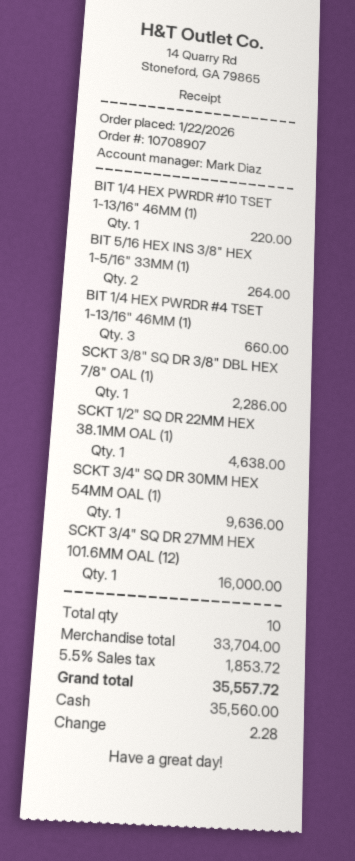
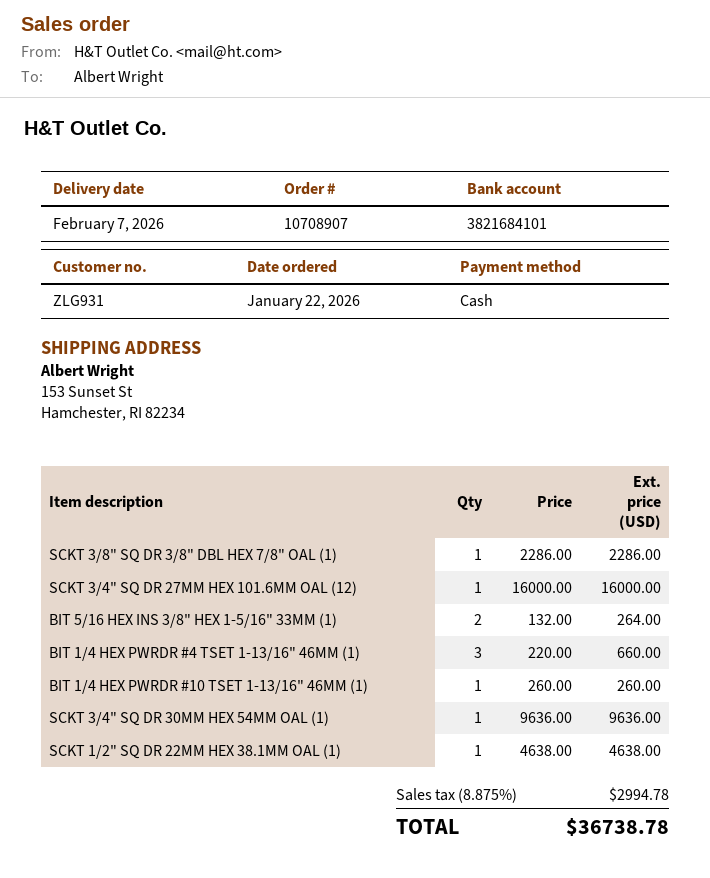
BIT 1/4 HEX PWRDR #10 TSET 1-13/16" 46MM (1): 1 for 220.00 -> 1 for 260.00
tax: 5.5% = 1853.72 -> 8.875% = 2994.78
total: 35557.72 -> 36738.78

